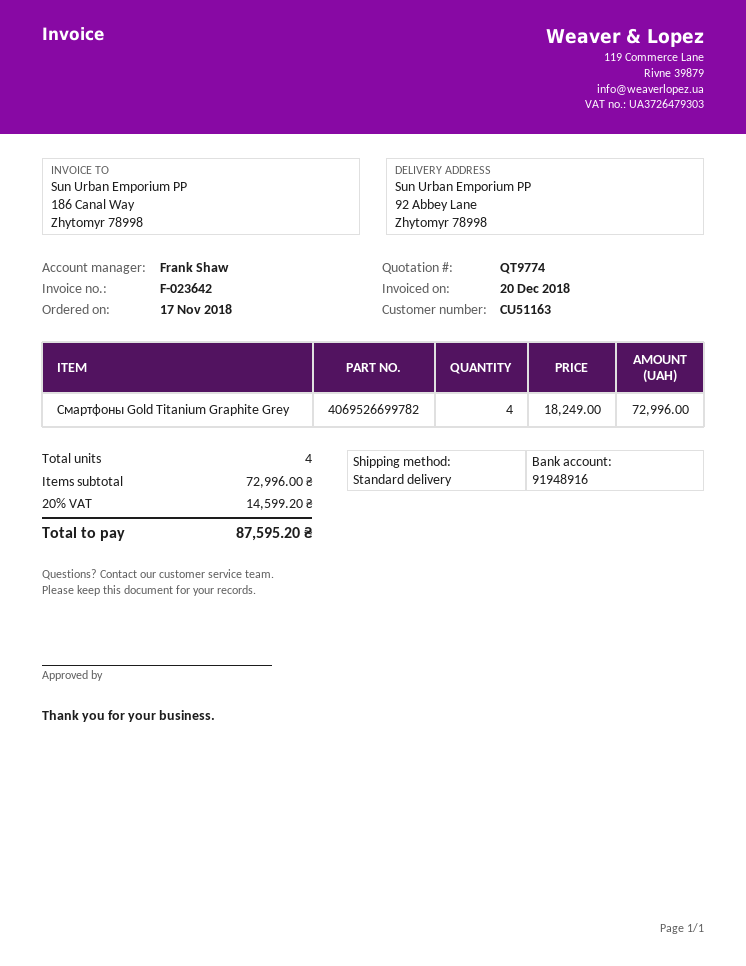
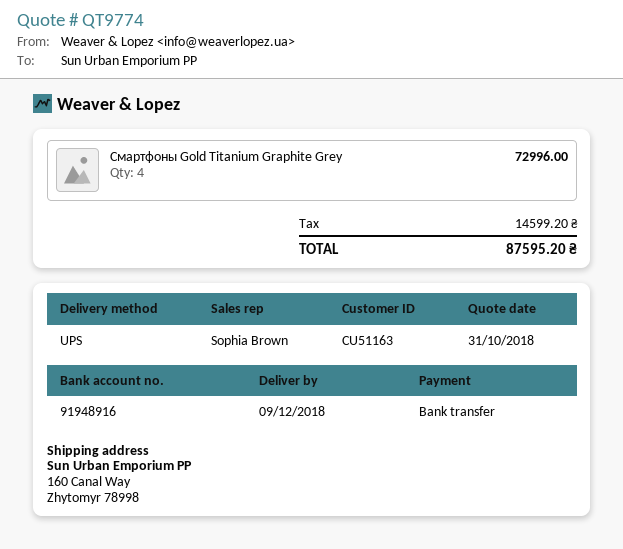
sales rep: Frank Shaw -> Sophia Brown
shipping method: standard -> UPS
ship to: 92 Abbey Lane, Zhytomyr 78998 -> 160 Canal Way, Zhytomyr 78998

